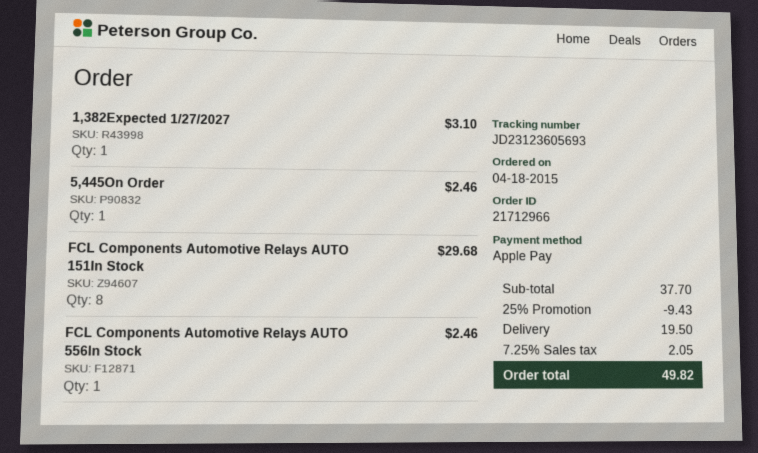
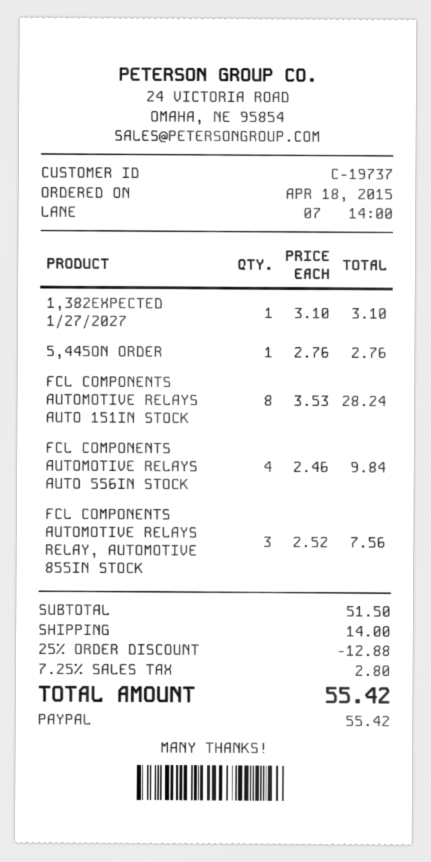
payment method: Apple Pay -> PayPal
5,445On Order: 1 for 2.46 -> 1 for 2.76
FCL Components Automotive Relays AUTO 151In Stock: 8 for 29.68 -> 8 for 28.24
FCL Components Automotive Relays AUTO 556In Stock: 1 for 2.46 -> 4 for 9.84
FCL COMPONENTS AUTOMOTIVE RELAYS RELAY, AUTOMOTIVE 855IN STOCK: none -> 3 for 7.56
subtotal: 37.70 -> 51.50
discount: 25% = 9.43 -> 25% = 12.88
shipping: 19.50 -> 14.00
tax: 7.25% = 2.05 -> 7.25% = 2.80
total: 49.82 -> 55.42

